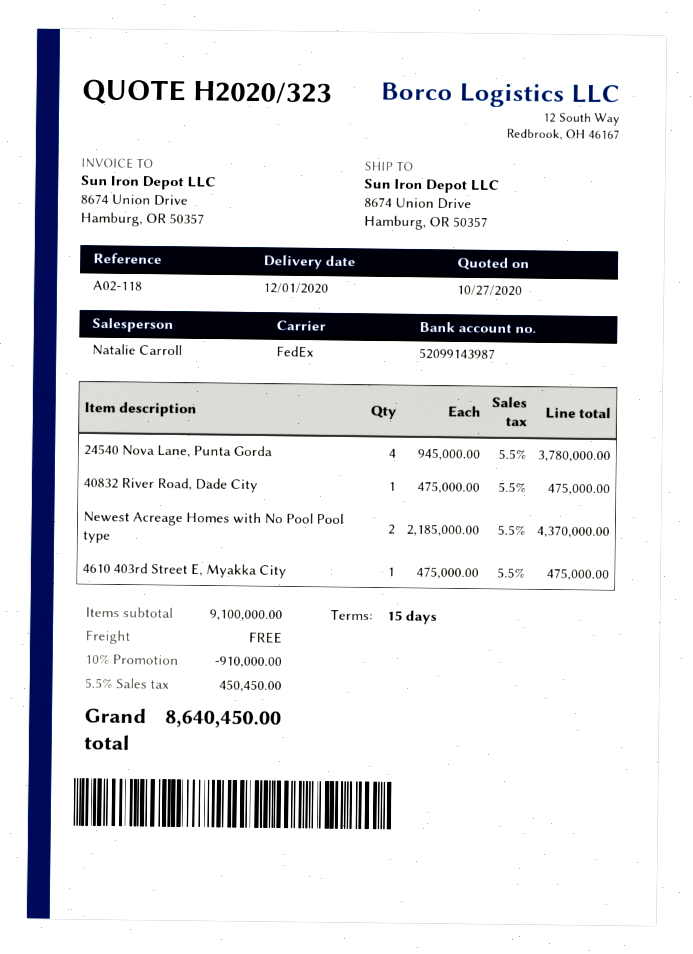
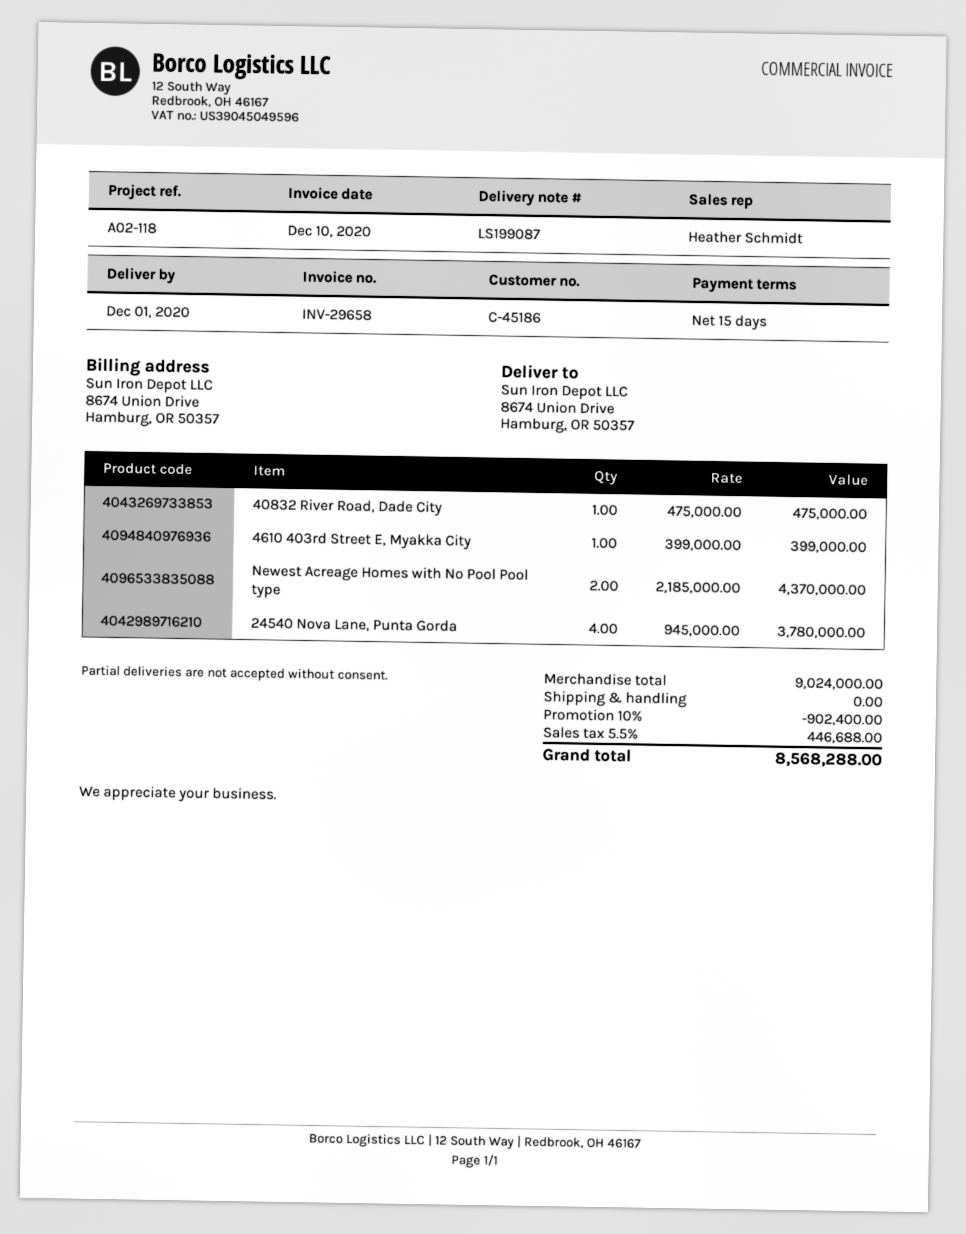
sales rep: Natalie Carroll -> Heather Schmidt
4610 403rd Street E, Myakka City: 1 x 475000.00 = 475000.00 -> 1 x 399000.00 = 399000.00
subtotal: 9100000.00 -> 9024000.00
discount: 10% = 910000.00 -> 10% = 902400.00
tax: 5.5% = 450450.00 -> 5.5% = 446688.00
total: 8640450.00 -> 8568288.00

